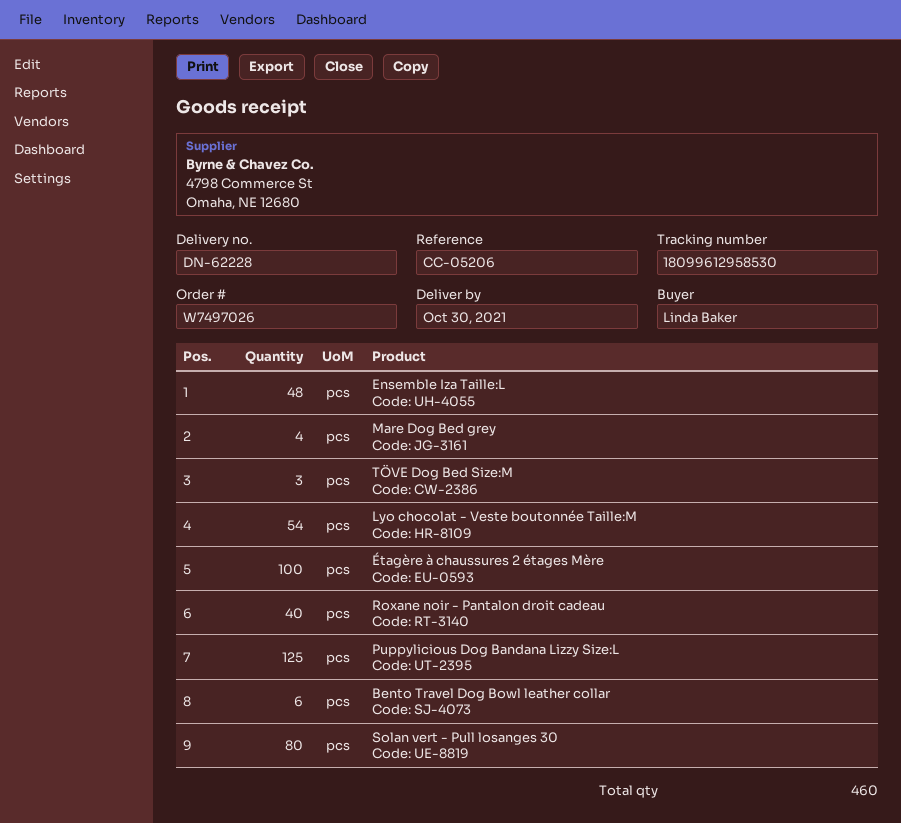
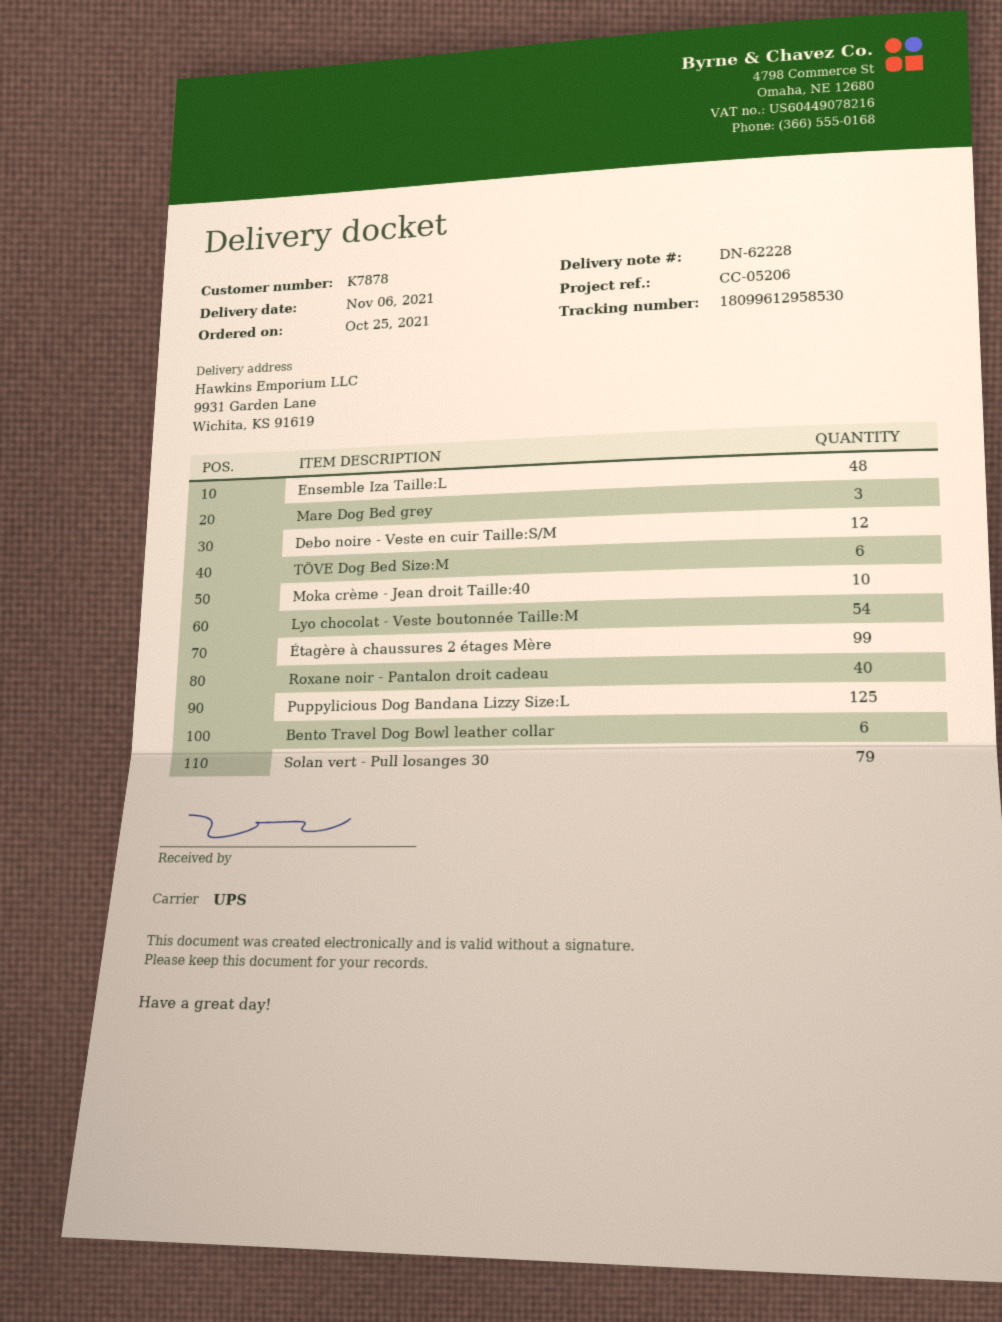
delivery date: 2021-10-30 -> 2021-11-06
Mare Dog Bed grey: 4 -> 3
TÖVE Dog Bed Size:M: 3 -> 6
Étagère à chaussures 2 étages Mère: 100 -> 99
Solan vert - Pull losanges 30: 80 -> 79
Debo noire - Veste en cuir Taille:S/M: none -> 12
Moka crème - Jean droit Taille:40: none -> 10

